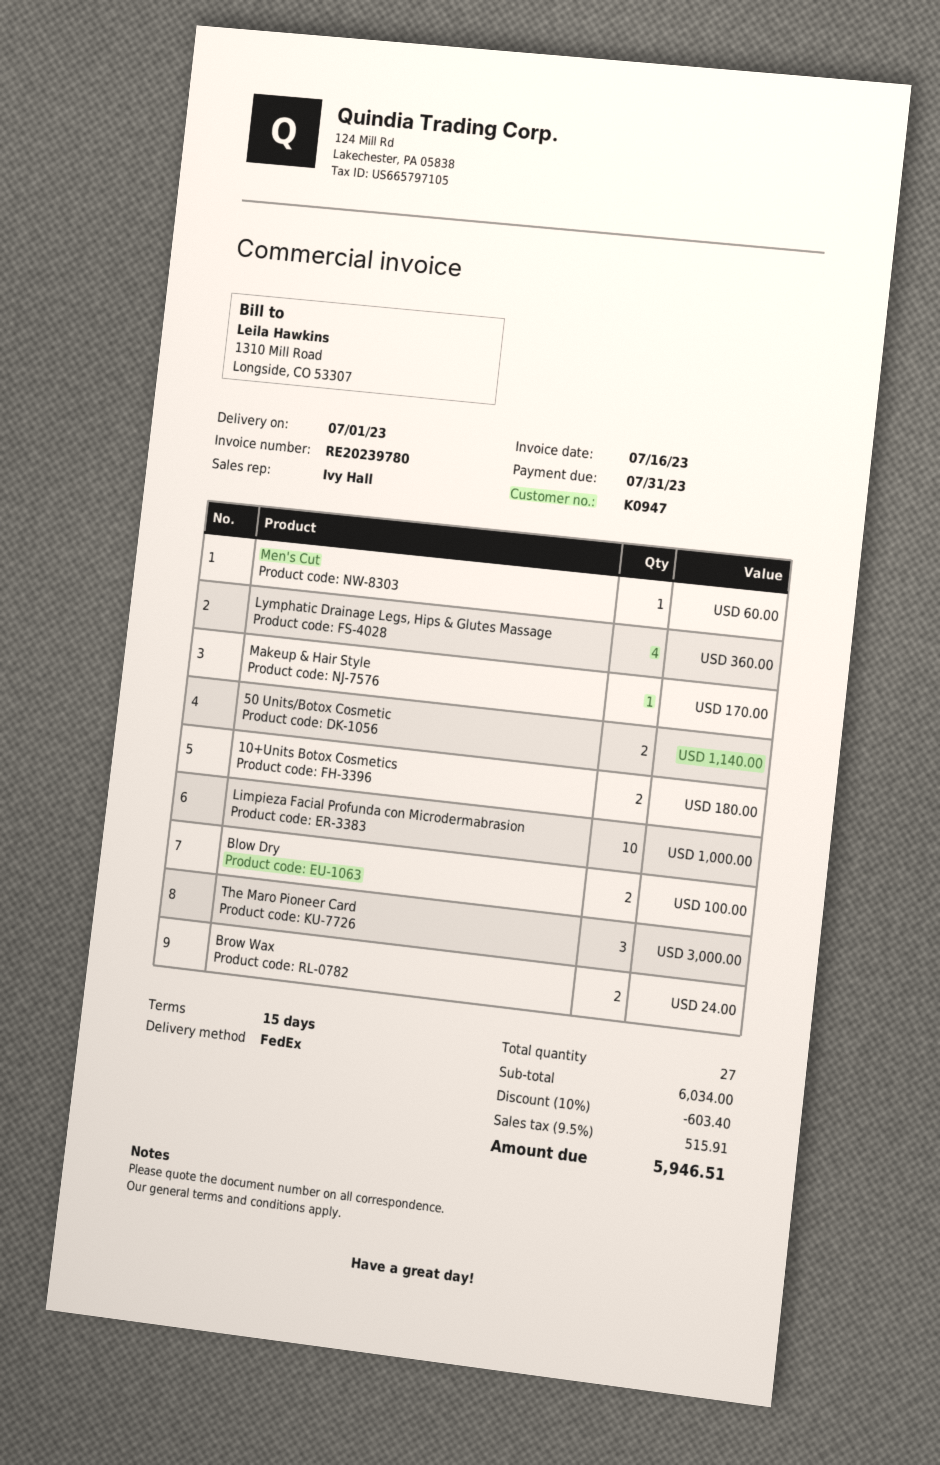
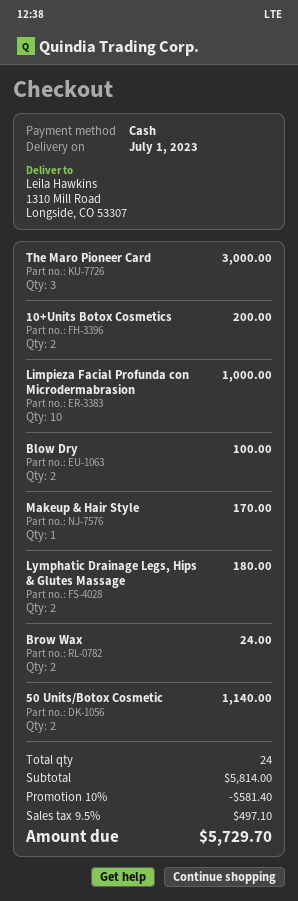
Men's Cut: 1 for 60.00 -> none
Lymphatic Drainage Legs, Hips & Glutes Massage: 4 for 360.00 -> 2 for 180.00
10+Units Botox Cosmetics: 2 for 180.00 -> 2 for 200.00
total quantity: 27 -> 24
subtotal: 6034.00 -> 5814.00
discount: 10% = 603.40 -> 10% = 581.40
tax: 9.5% = 515.91 -> 9.5% = 497.10
total: 5946.51 -> 5729.70

